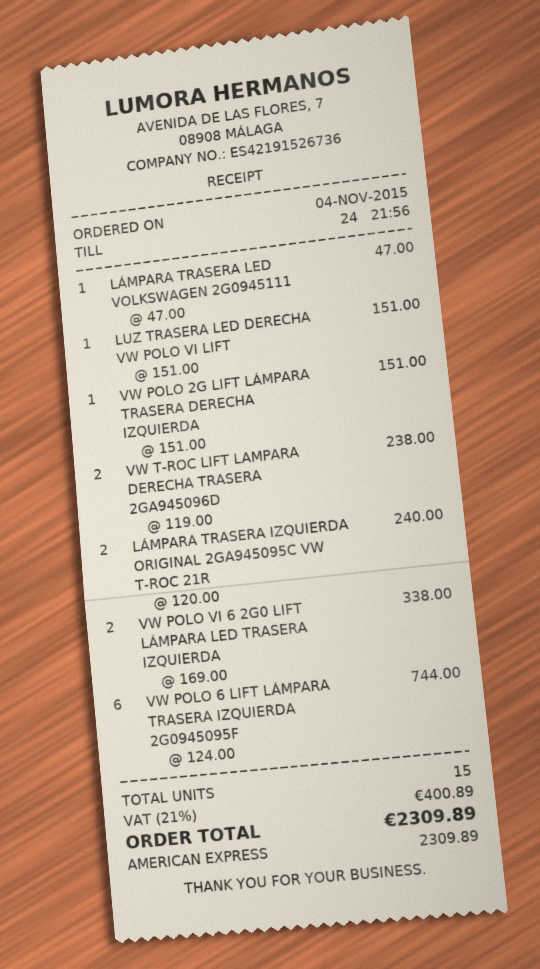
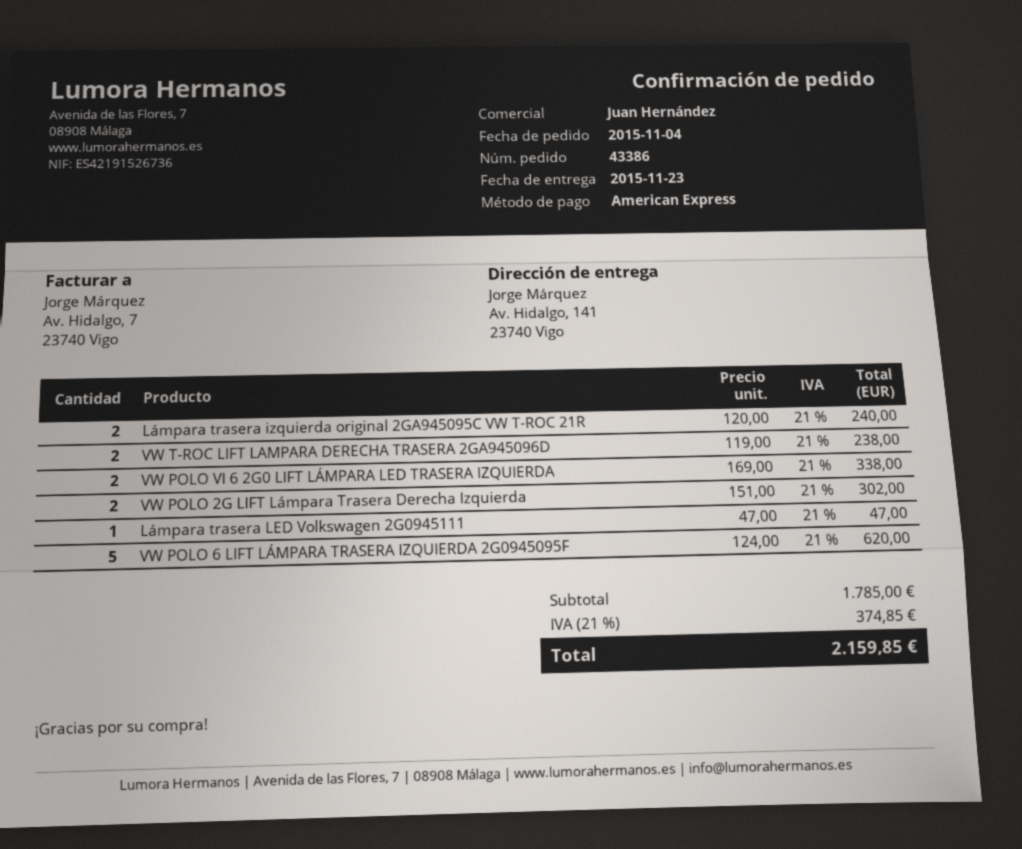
LUZ TRASERA LED DERECHA VW POLO VI LIFT: 1 x 151.00 = 151.00 -> none
VW POLO 2G LIFT LÁMPARA TRASERA DERECHA IZQUIERDA: 1 x 151.00 = 151.00 -> 2 x 151.00 = 302.00
VW POLO 6 LIFT LÁMPARA TRASERA IZQUIERDA 2G0945095F: 6 x 124.00 = 744.00 -> 5 x 124.00 = 620.00
tax: 21% = 400.89 -> 21% = 374.85
total: 2309.89 -> 2159.85

